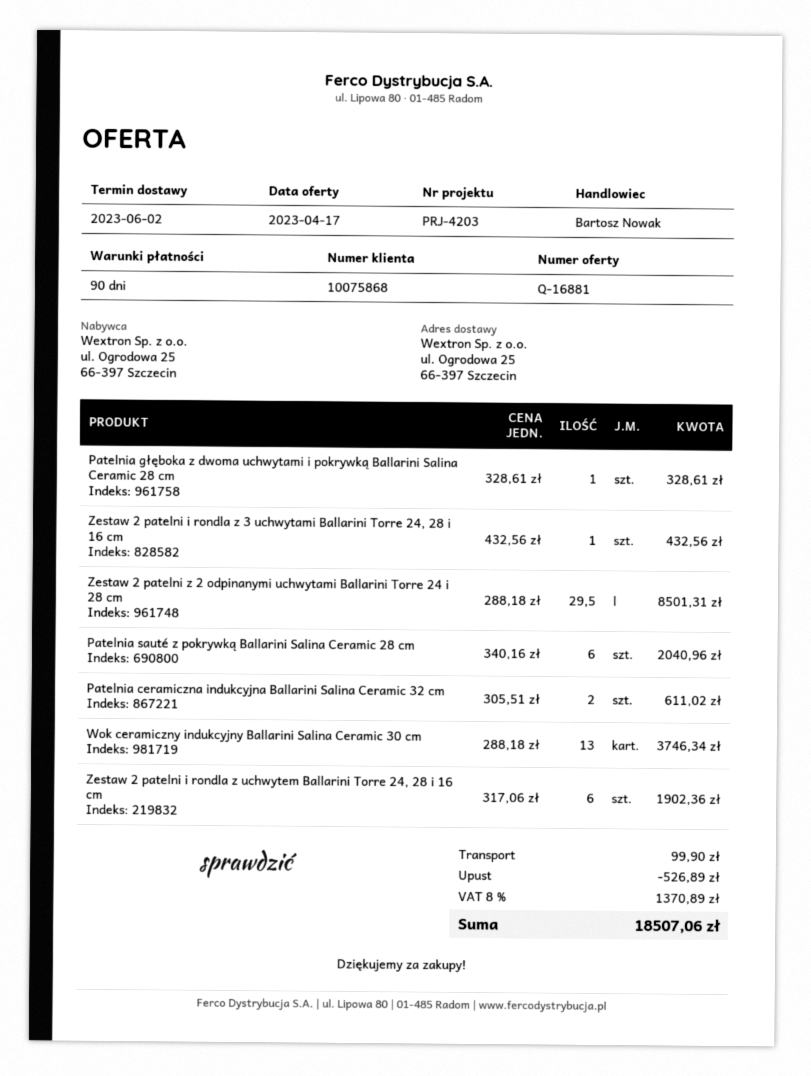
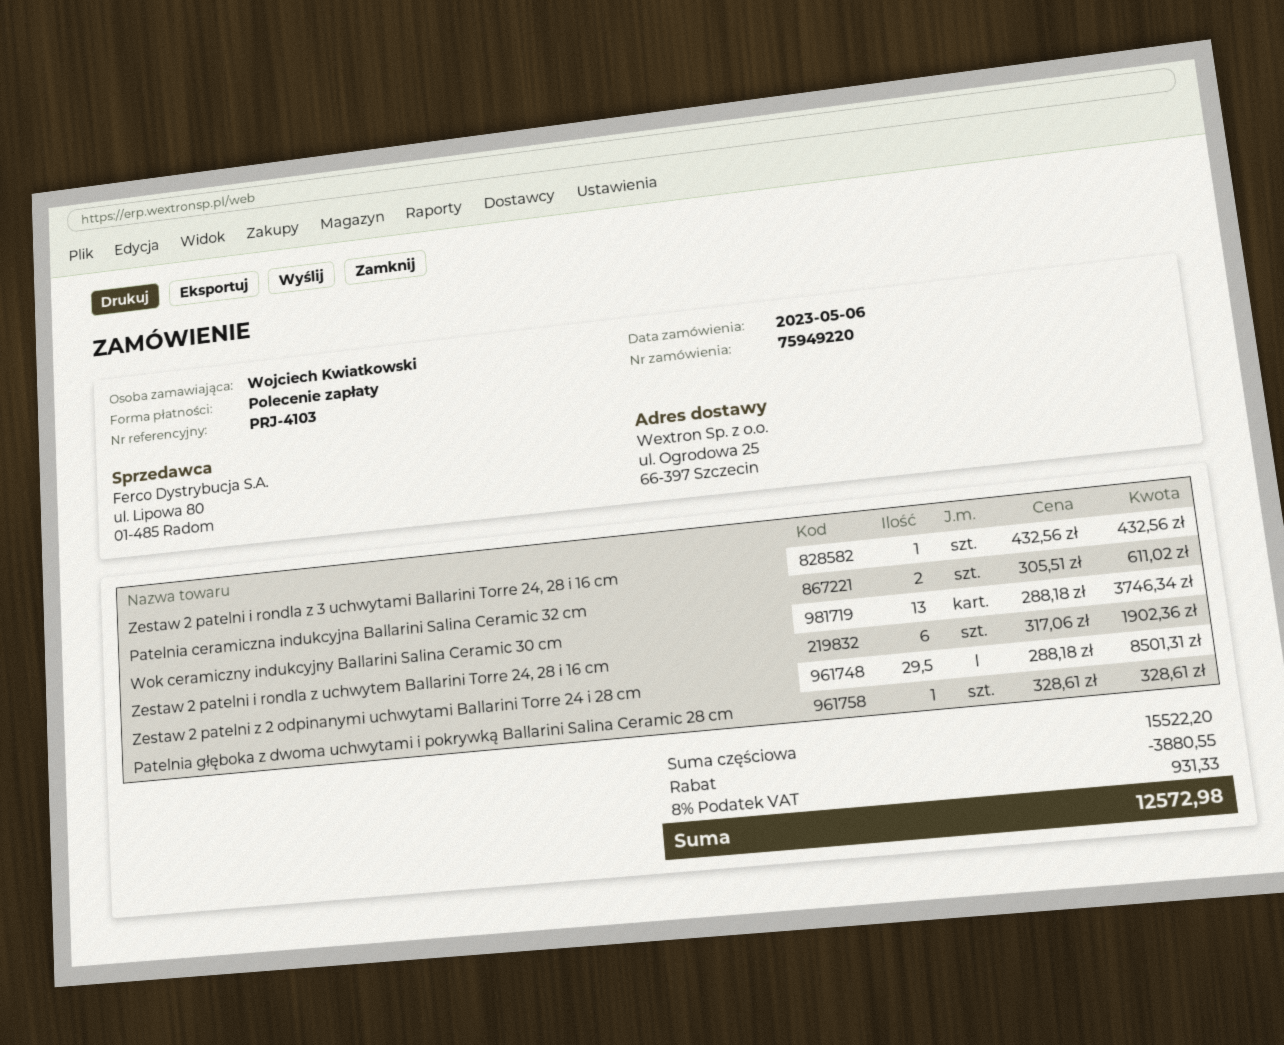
reference: PRJ-4203 -> PRJ-4103
Patelnia sauté z pokrywką Ballarini Salina Ceramic 28 cm: 6 x 340.16 = 2040.96 -> none
discount: 526.89 -> 3880.55
shipping: 99.90 -> none
tax: 8% = 1370.89 -> 8% = 931.33
total: 18507.06 -> 12572.98

